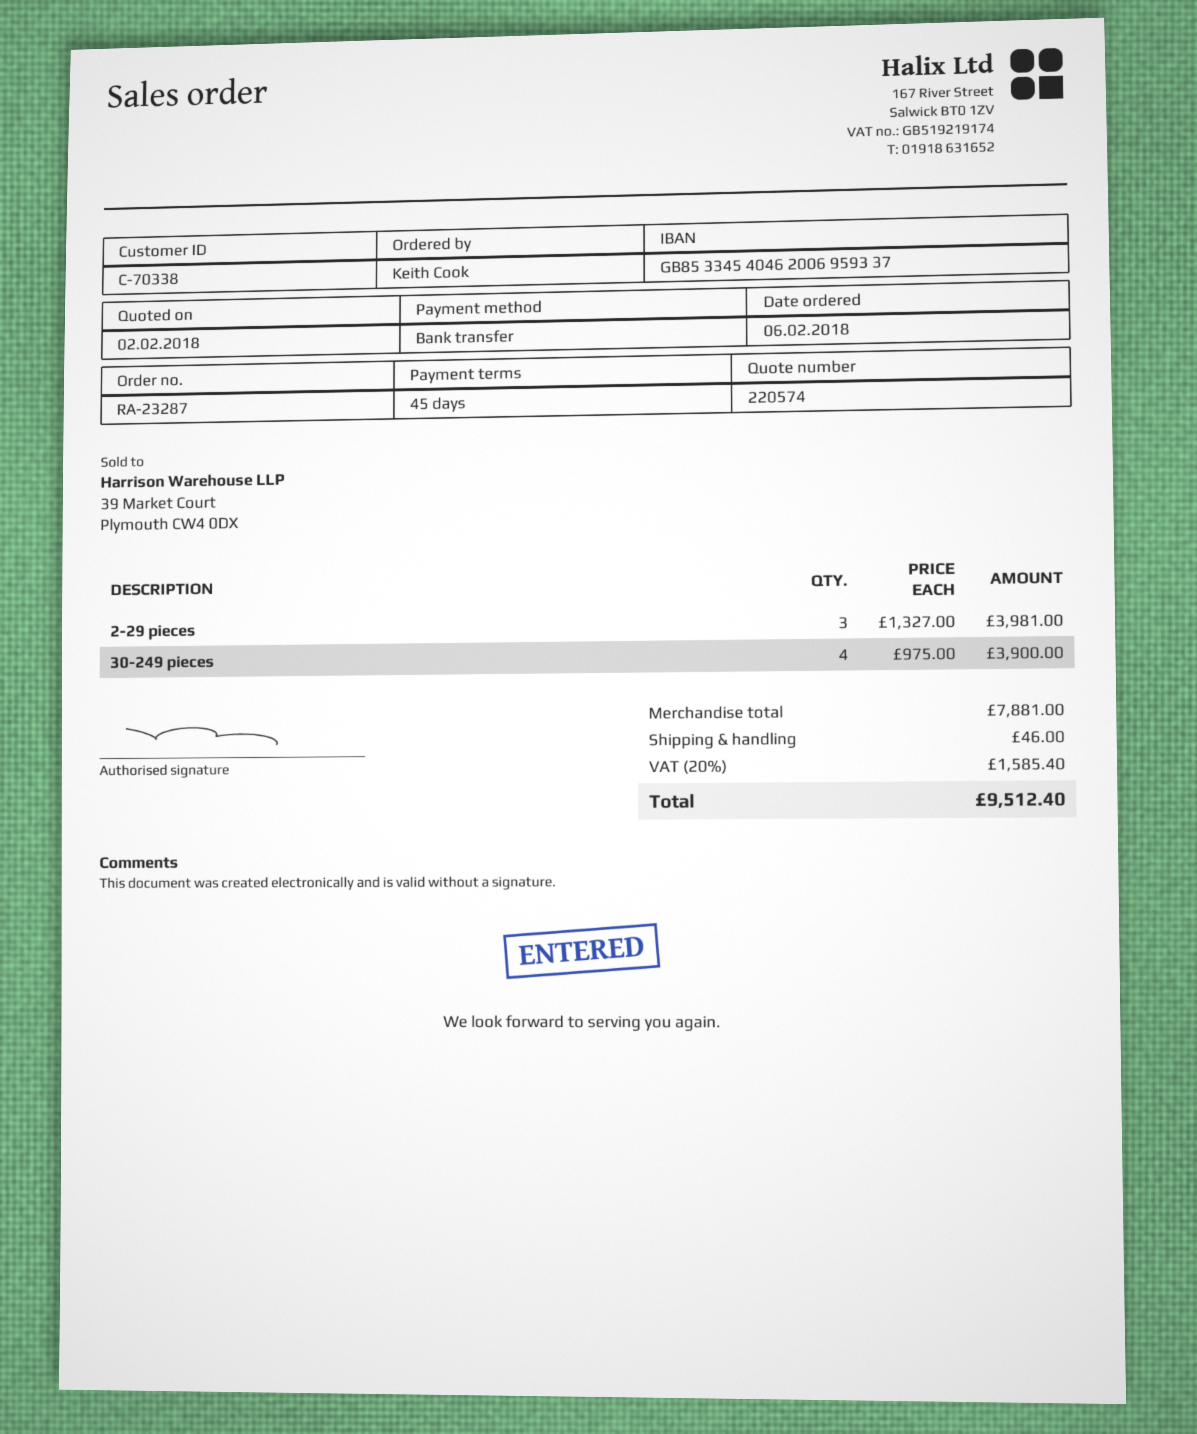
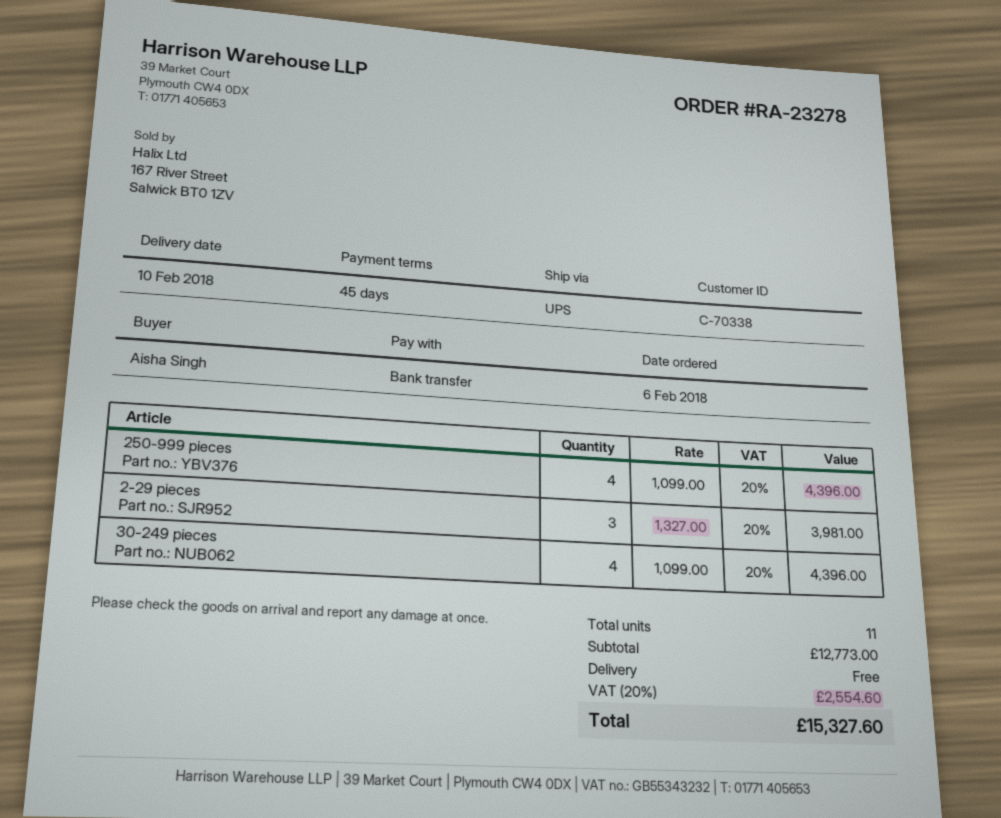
order number: RA-23287 -> RA-23278
ordered by: Keith Cook -> Aisha Singh
30-249 pieces: 4 x 975.00 = 3900.00 -> 4 x 1099.00 = 4396.00
250-999 pieces: none -> 4 x 1099.00 = 4396.00
subtotal: 7881.00 -> 12773.00
shipping: 46.00 -> 0.00
tax: 20% = 1585.40 -> 20% = 2554.60
total: 9512.40 -> 15327.60

